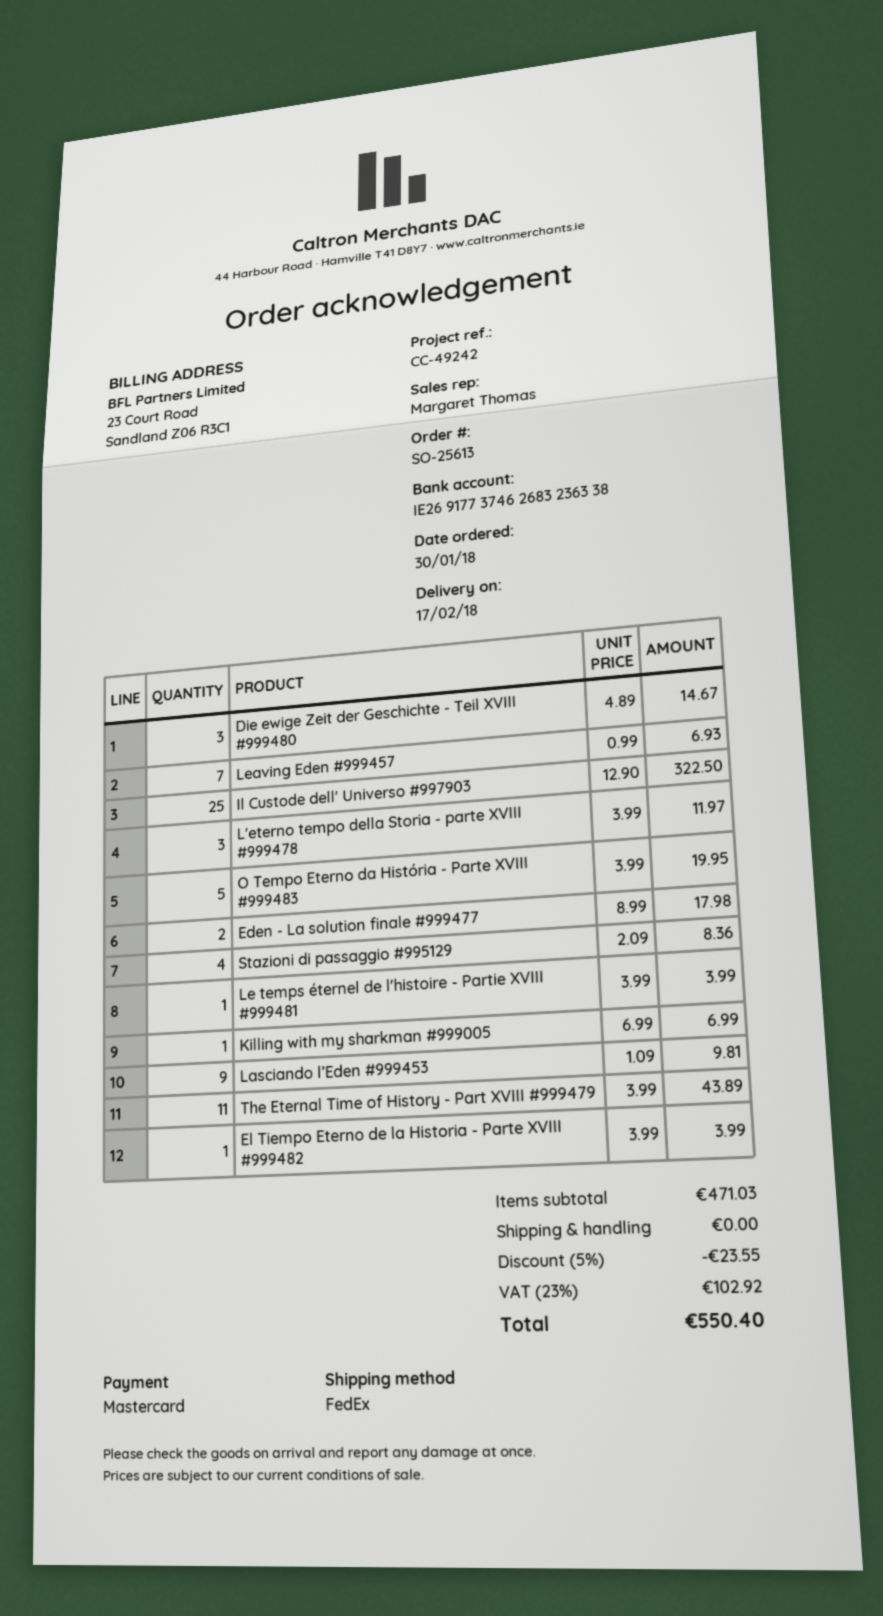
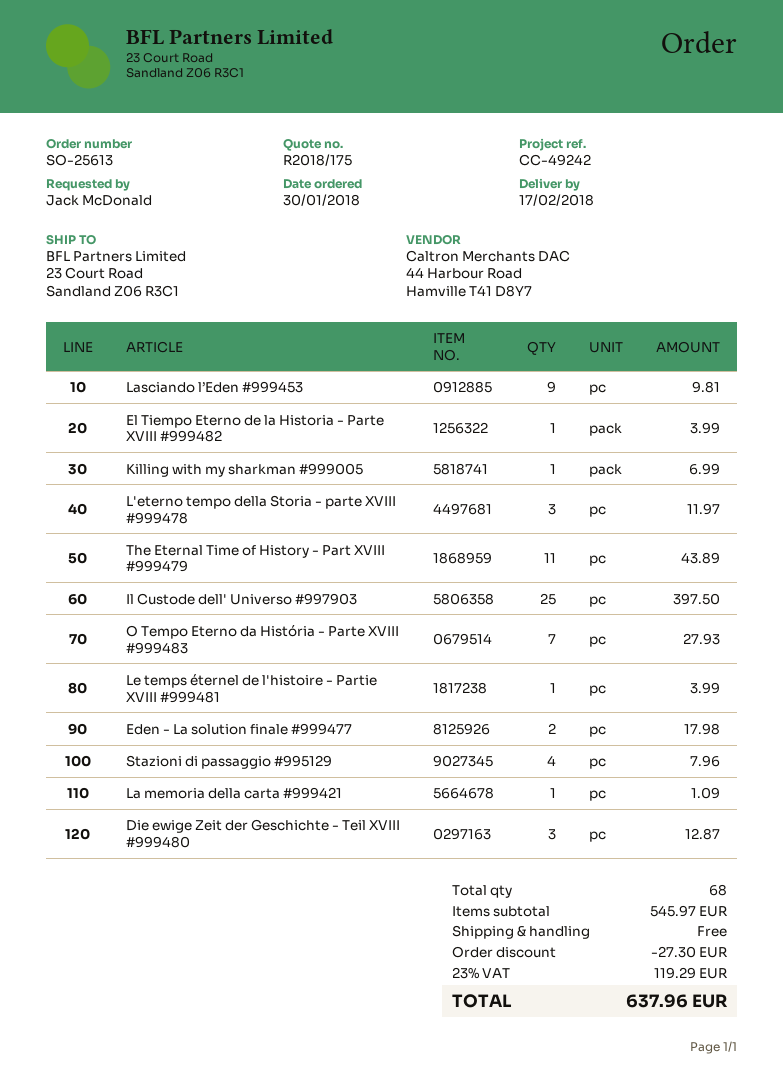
Die ewige Zeit der Geschichte - Teil XVIII #999480: 3 for 14.67 -> 3 for 12.87
Leaving Eden #999457: 7 for 6.93 -> none
Il Custode dell' Universo #997903: 25 for 322.50 -> 25 for 397.50
O Tempo Eterno da História - Parte XVIII #999483: 5 for 19.95 -> 7 for 27.93
Stazioni di passaggio #995129: 4 for 8.36 -> 4 for 7.96
La memoria della carta #999421: none -> 1 for 1.09
subtotal: 471.03 -> 545.97
discount: 23.55 -> 27.30
tax: 23% = 102.92 -> 23% = 119.29
total: 550.40 -> 637.96

